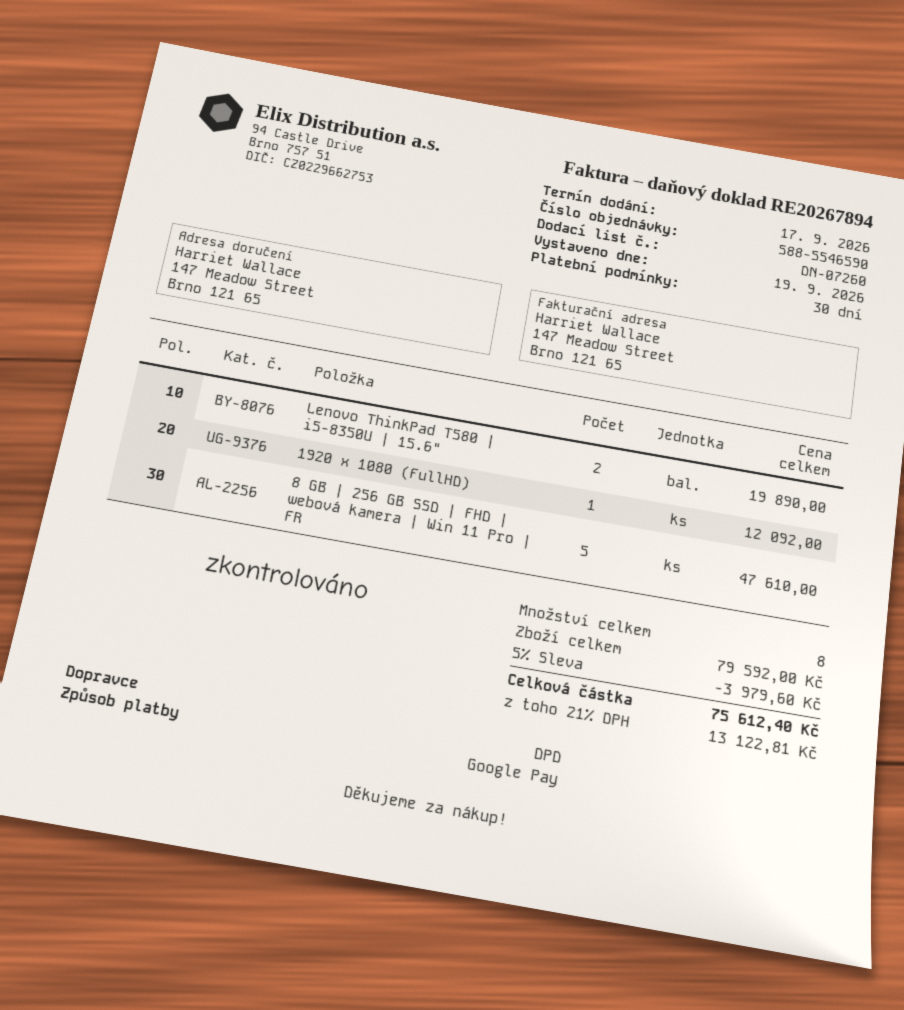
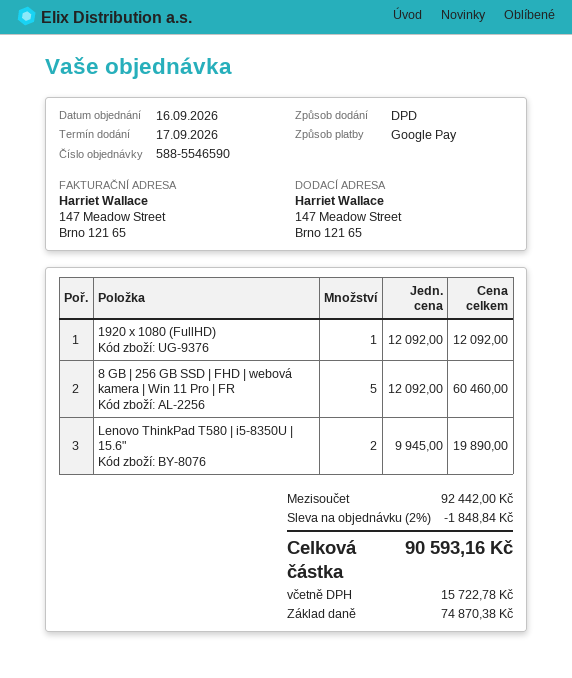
8 GB | 256 GB SSD | FHD | webová kamera | Win 11 Pro | FR: 5 for 47610.00 -> 5 for 60460.00
subtotal: 79592.00 -> 92442.00
discount: 5% = 3979.60 -> 2% = 1848.84
tax: 13122.81 -> 15722.78
total: 75612.40 -> 90593.16

